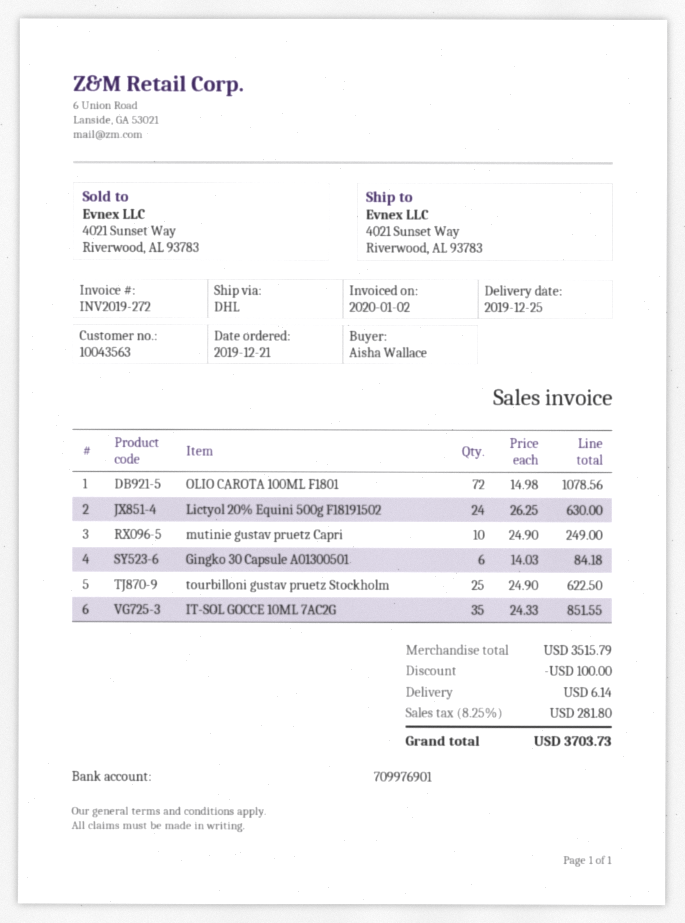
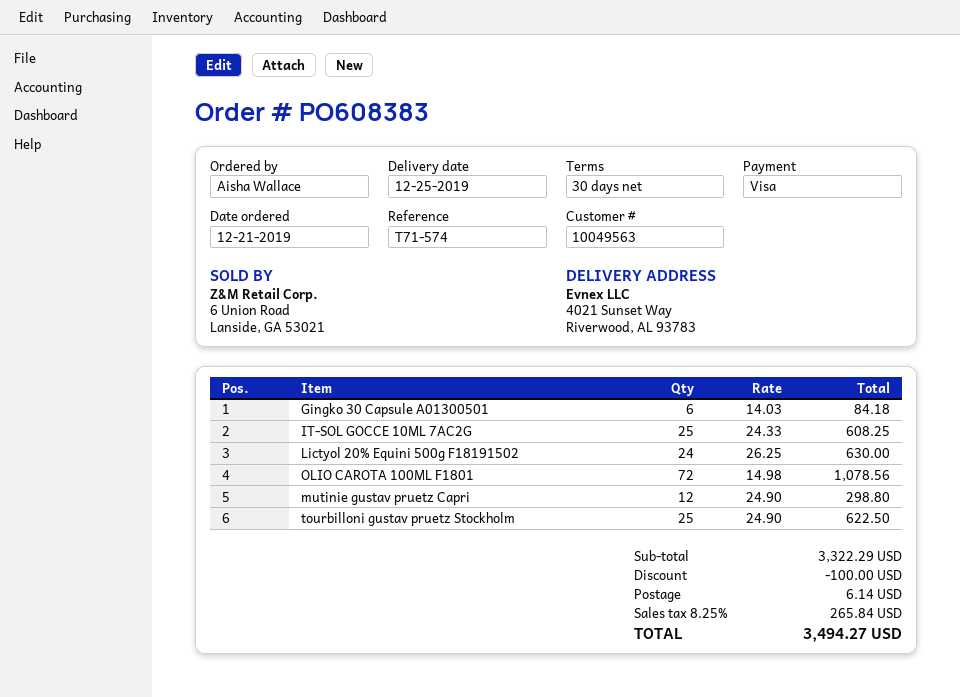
customer number: 10043563 -> 10049563
mutinie gustav pruetz Capri: 10 x 24.90 = 249.00 -> 12 x 24.90 = 298.80
IT-SOL GOCCE 10ML 7AC2G: 35 x 24.33 = 851.55 -> 25 x 24.33 = 608.25
subtotal: 3515.79 -> 3322.29
tax: 8.25% = 281.80 -> 8.25% = 265.84
total: 3703.73 -> 3494.27

